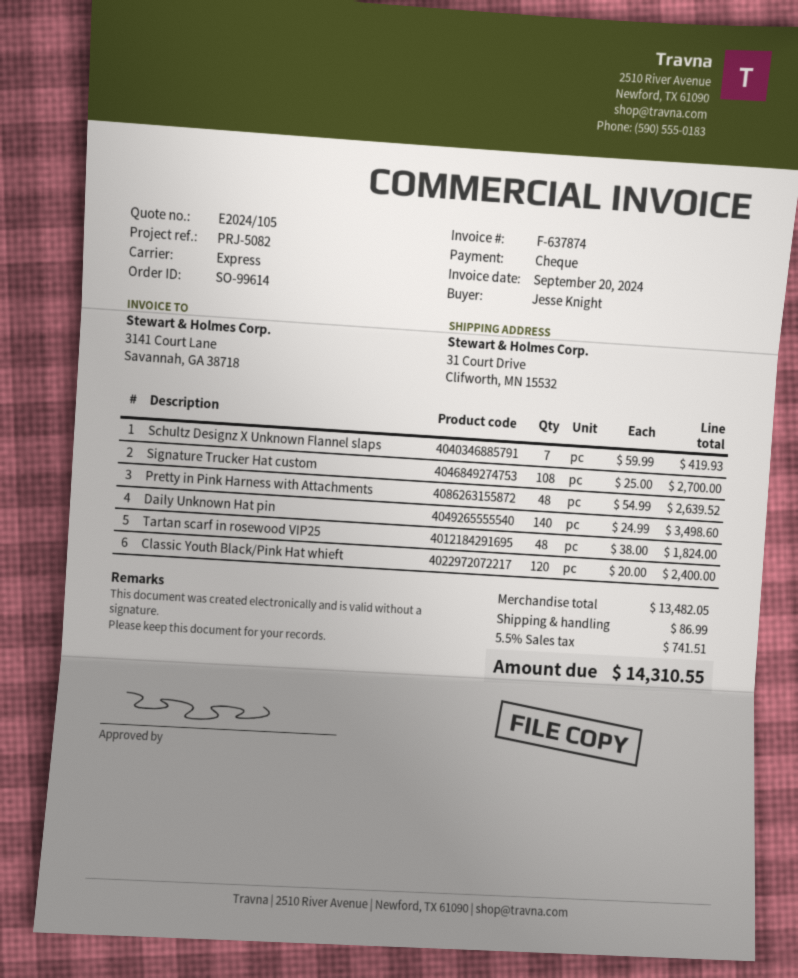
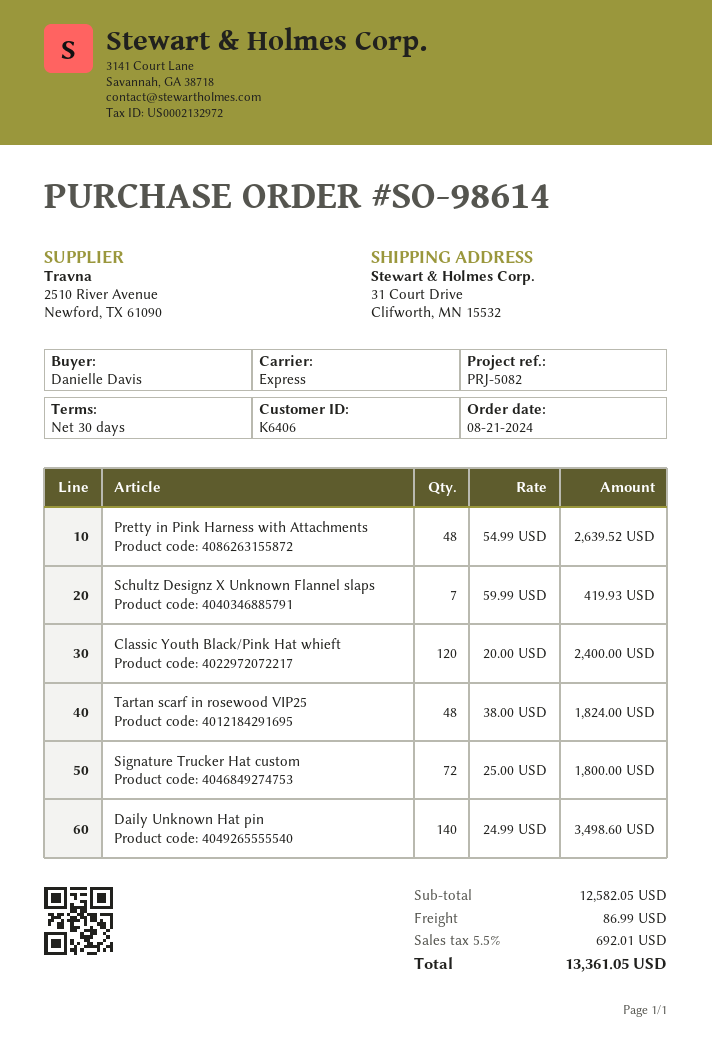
order number: SO-99614 -> SO-98614
ordered by: Jesse Knight -> Danielle Davis
Signature Trucker Hat custom: 108 x 25.00 = 2700.00 -> 72 x 25.00 = 1800.00
subtotal: 13482.05 -> 12582.05
tax: 5.5% = 741.51 -> 5.5% = 692.01
total: 14310.55 -> 13361.05

